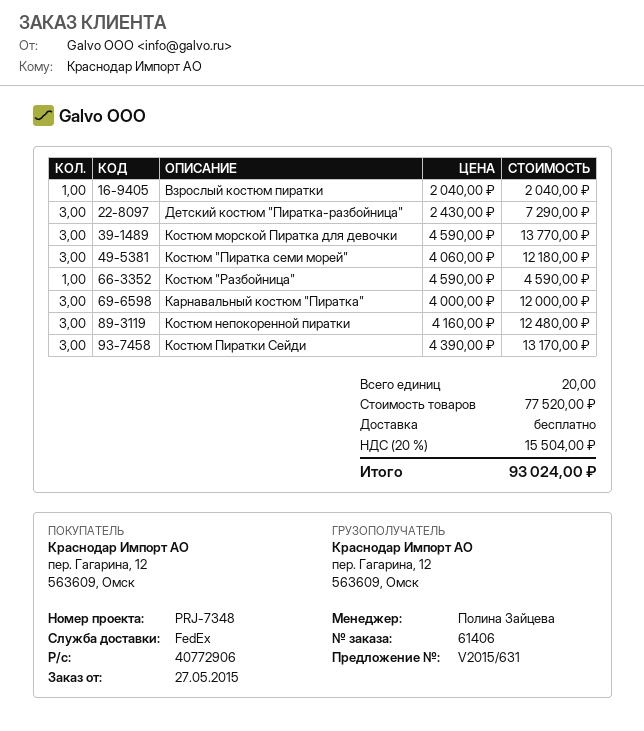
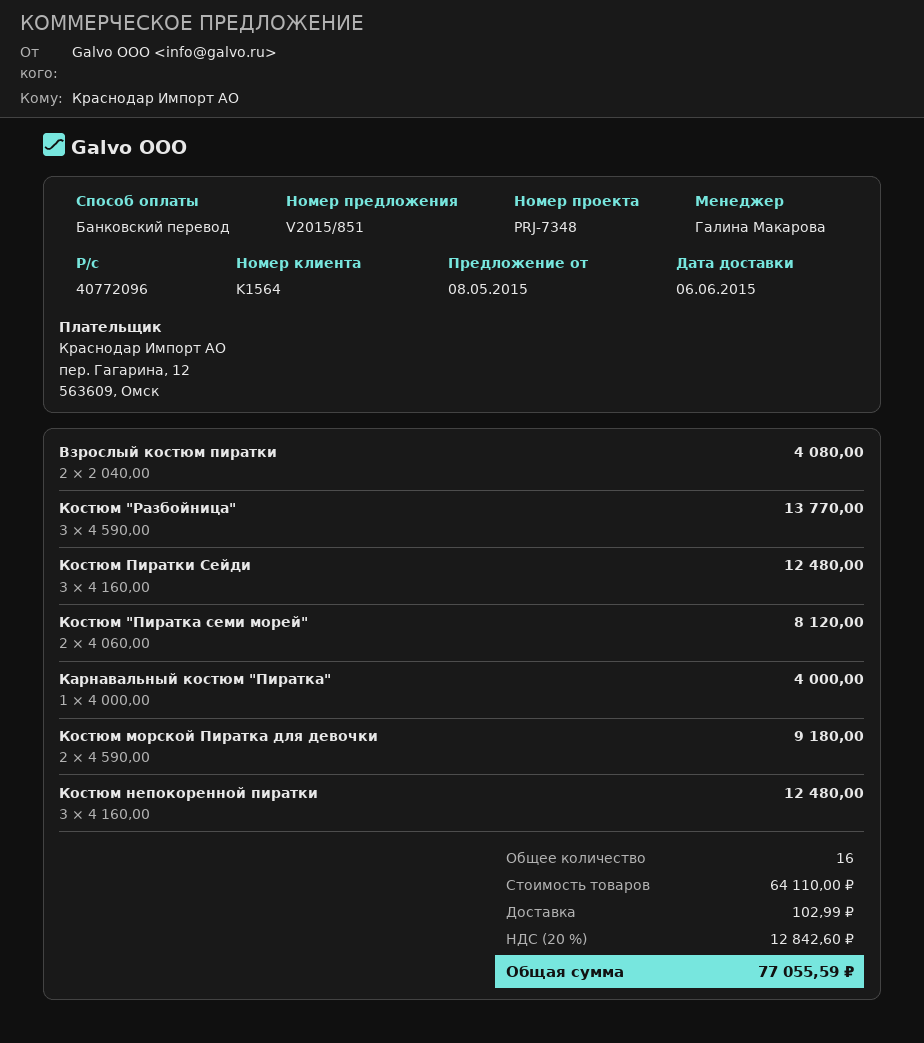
quote number: V2015/631 -> V2015/851
sales rep: Полина Зайцева -> Галина Макарова
bank account: 40772906 -> 40772096
Взрослый костюм пиратки: 1 x 2040.00 = 2040.00 -> 2 x 2040.00 = 4080.00
Детский костюм "Пиратка-разбойница": 3 x 2430.00 = 7290.00 -> none
Костюм морской Пиратка для девочки: 3 x 4590.00 = 13770.00 -> 2 x 4590.00 = 9180.00
Костюм "Пиратка семи морей": 3 x 4060.00 = 12180.00 -> 2 x 4060.00 = 8120.00
Костюм "Разбойница": 1 x 4590.00 = 4590.00 -> 3 x 4590.00 = 13770.00
Карнавальный костюм "Пиратка": 3 x 4000.00 = 12000.00 -> 1 x 4000.00 = 4000.00
Костюм Пиратки Сейди: 3 x 4390.00 = 13170.00 -> 3 x 4160.00 = 12480.00
total quantity: 20 -> 16
subtotal: 77520.00 -> 64110.00
shipping: 0.00 -> 102.99
tax: 20% = 15504.00 -> 20% = 12842.60
total: 93024.00 -> 77055.59

